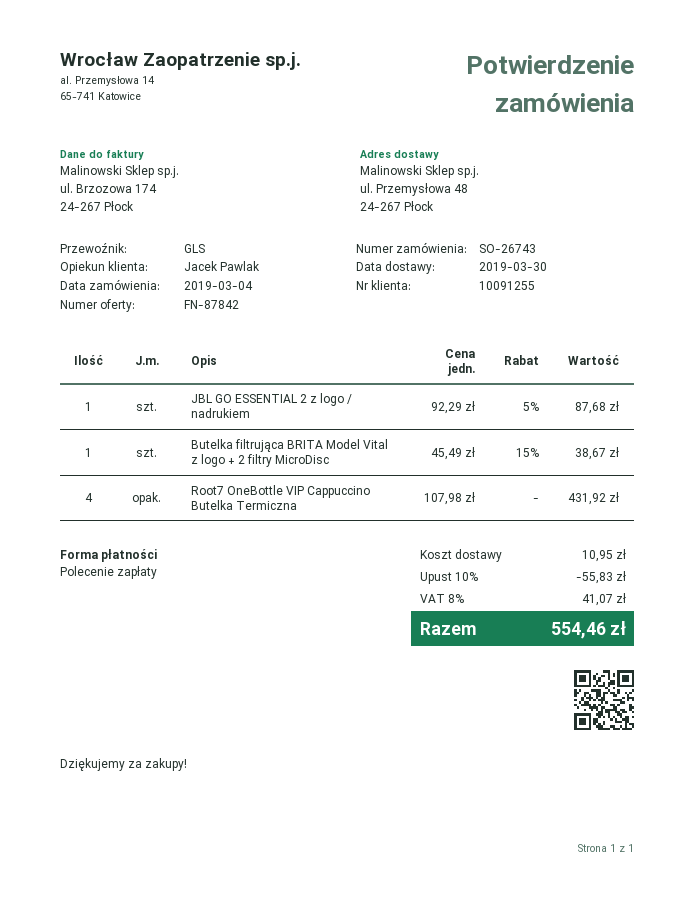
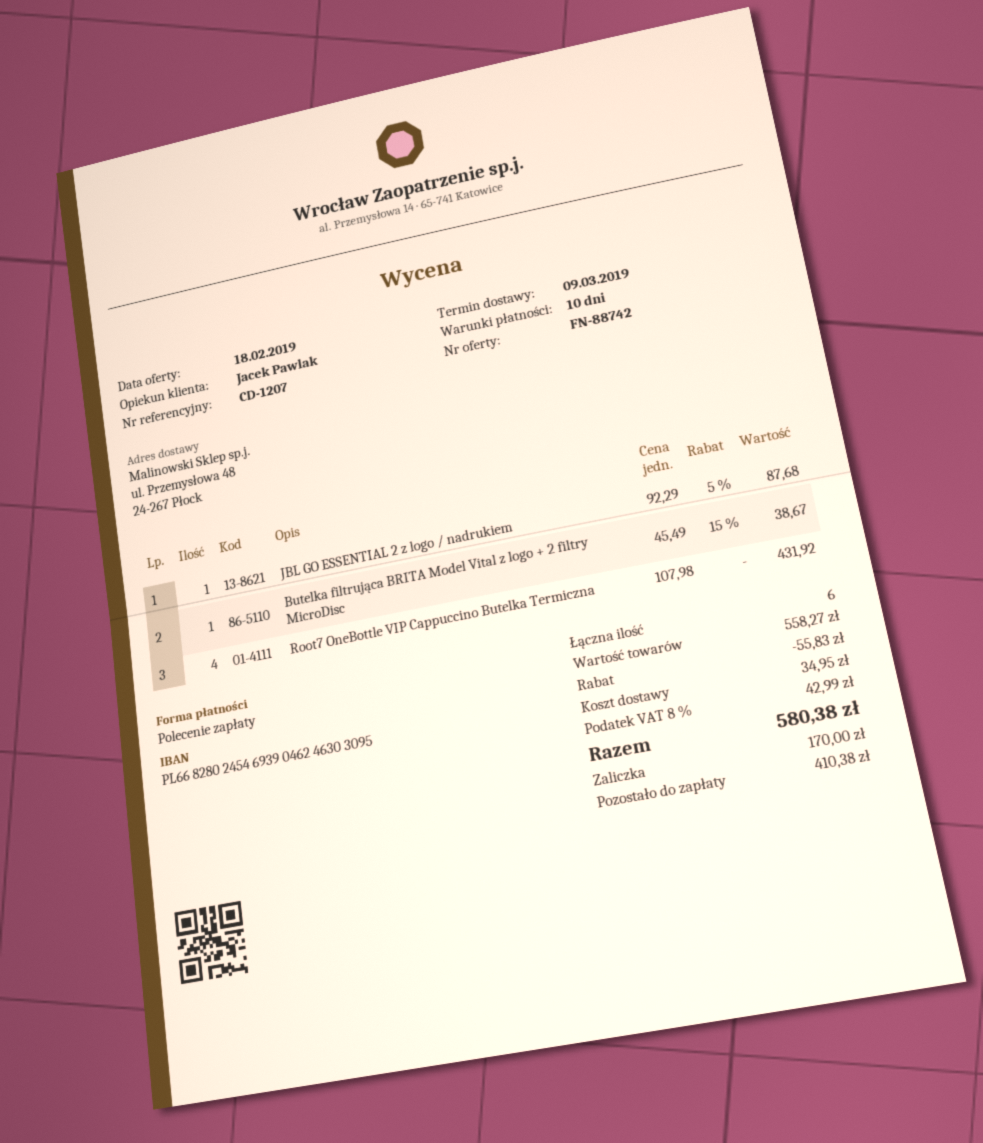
quote number: FN-87842 -> FN-88742
delivery date: 2019-03-30 -> 2019-03-09
shipping: 10.95 -> 34.95
tax: 8% = 41.07 -> 8% = 42.99
total: 554.46 -> 580.38

